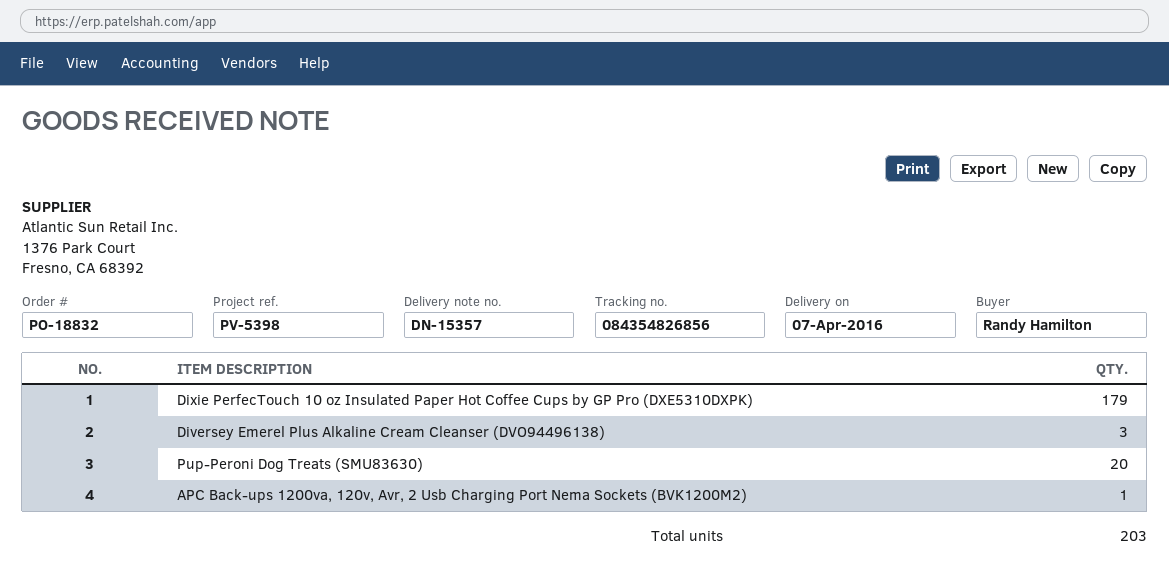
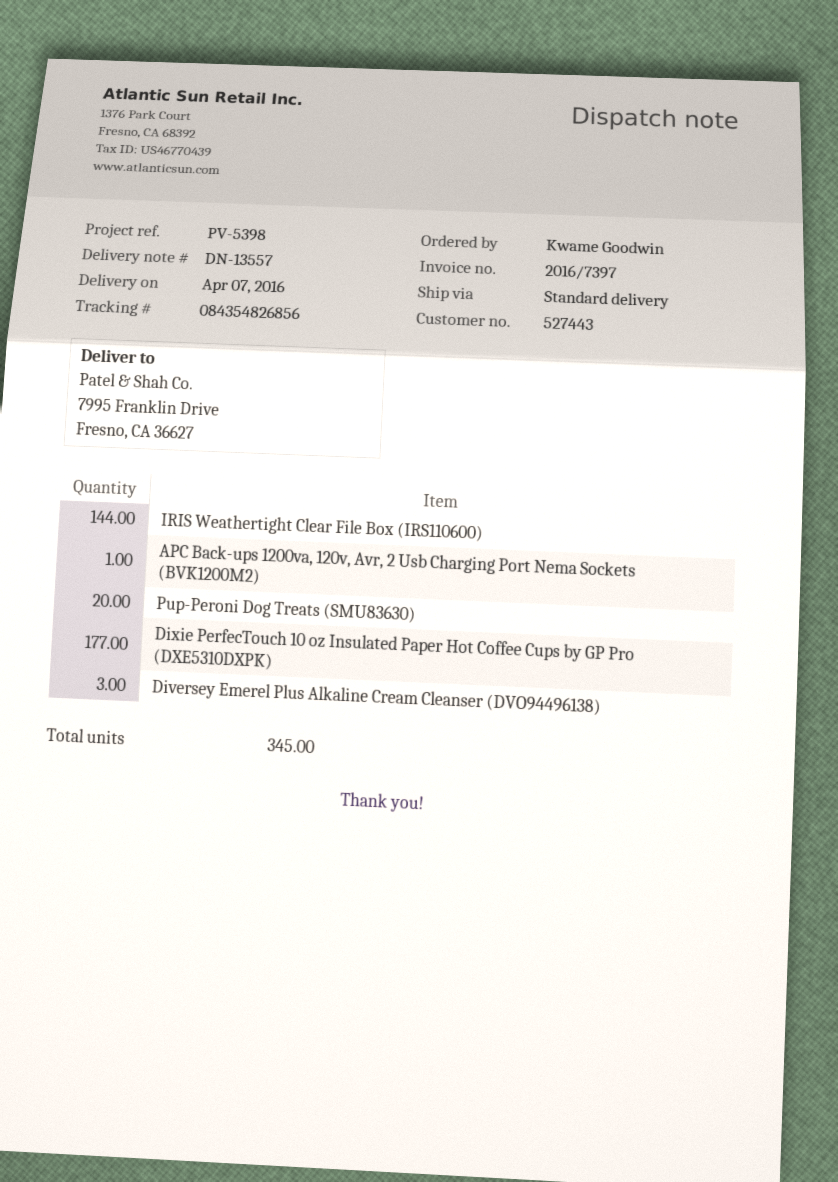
delivery note number: DN-15357 -> DN-13557
ordered by: Randy Hamilton -> Kwame Goodwin
Dixie PerfecTouch 10 oz Insulated Paper Hot Coffee Cups by GP Pro (DXE5310DXPK): 179 -> 177
IRIS Weathertight Clear File Box (IRS110600): none -> 144
total quantity: 203 -> 345

